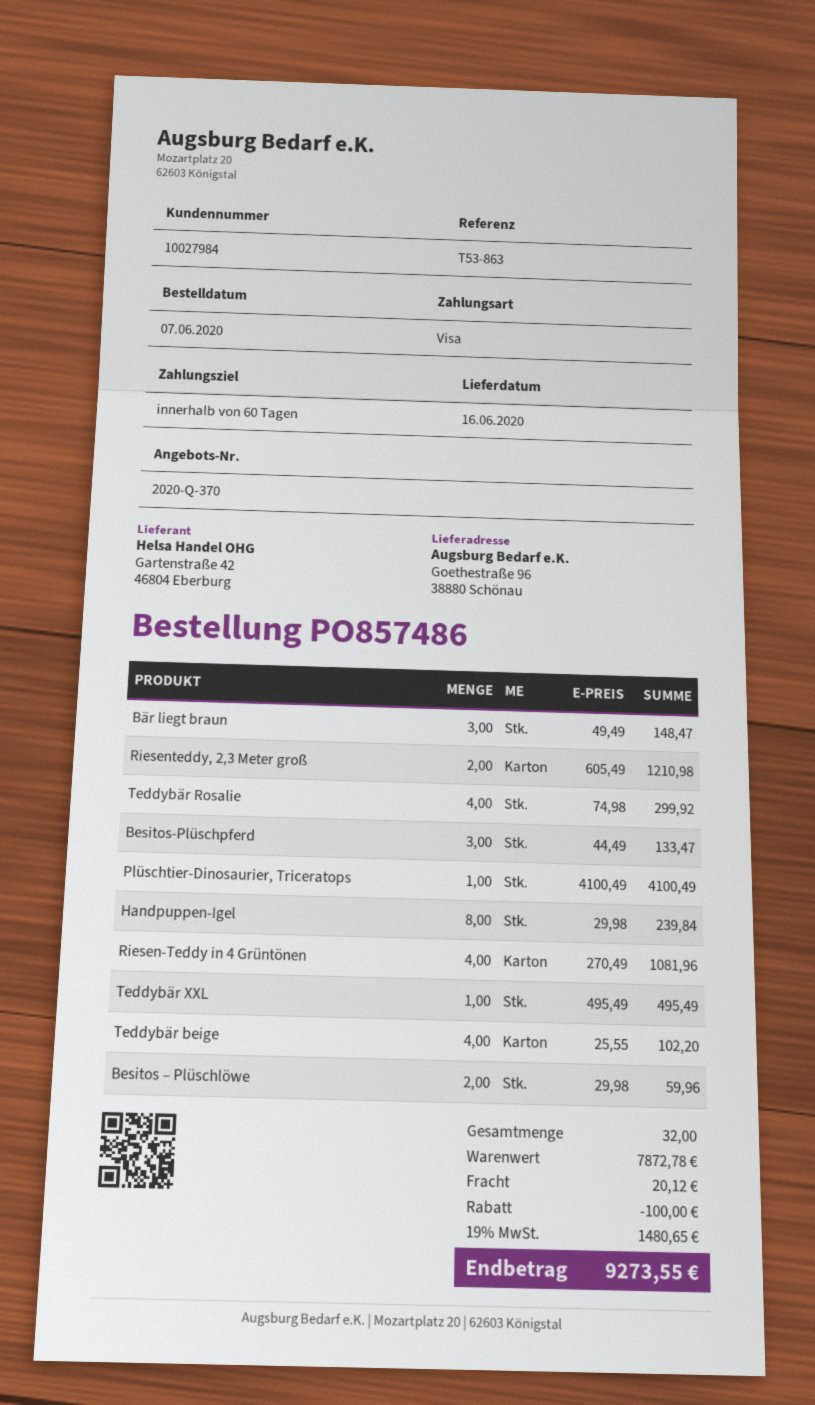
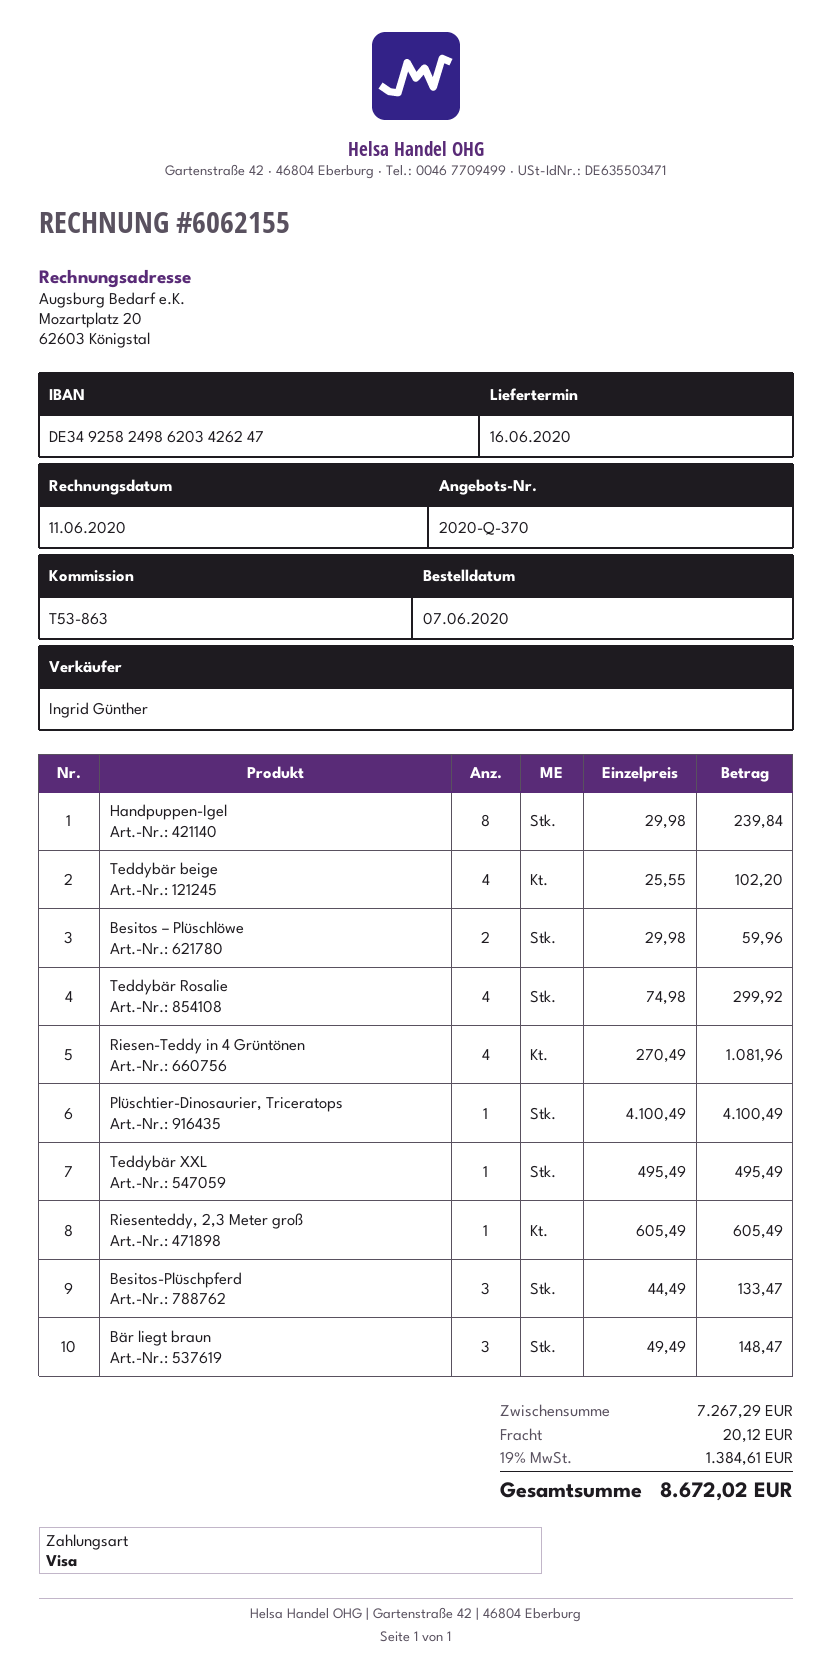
Riesenteddy, 2,3 Meter groß: 2 x 605.49 = 1210.98 -> 1 x 605.49 = 605.49
subtotal: 7872.78 -> 7267.29
discount: 100.00 -> none
tax: 19% = 1480.65 -> 19% = 1384.61
total: 9273.55 -> 8672.02

